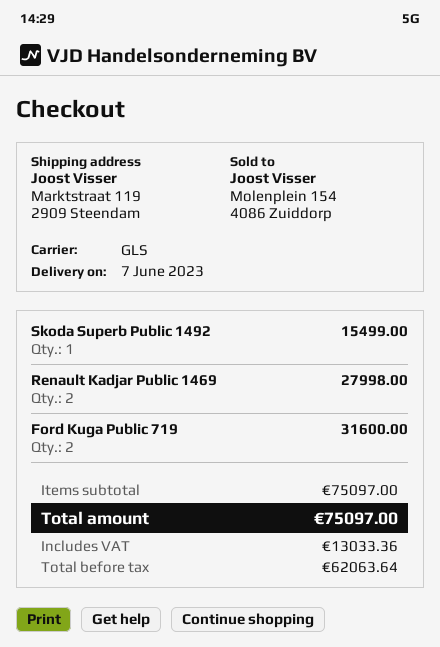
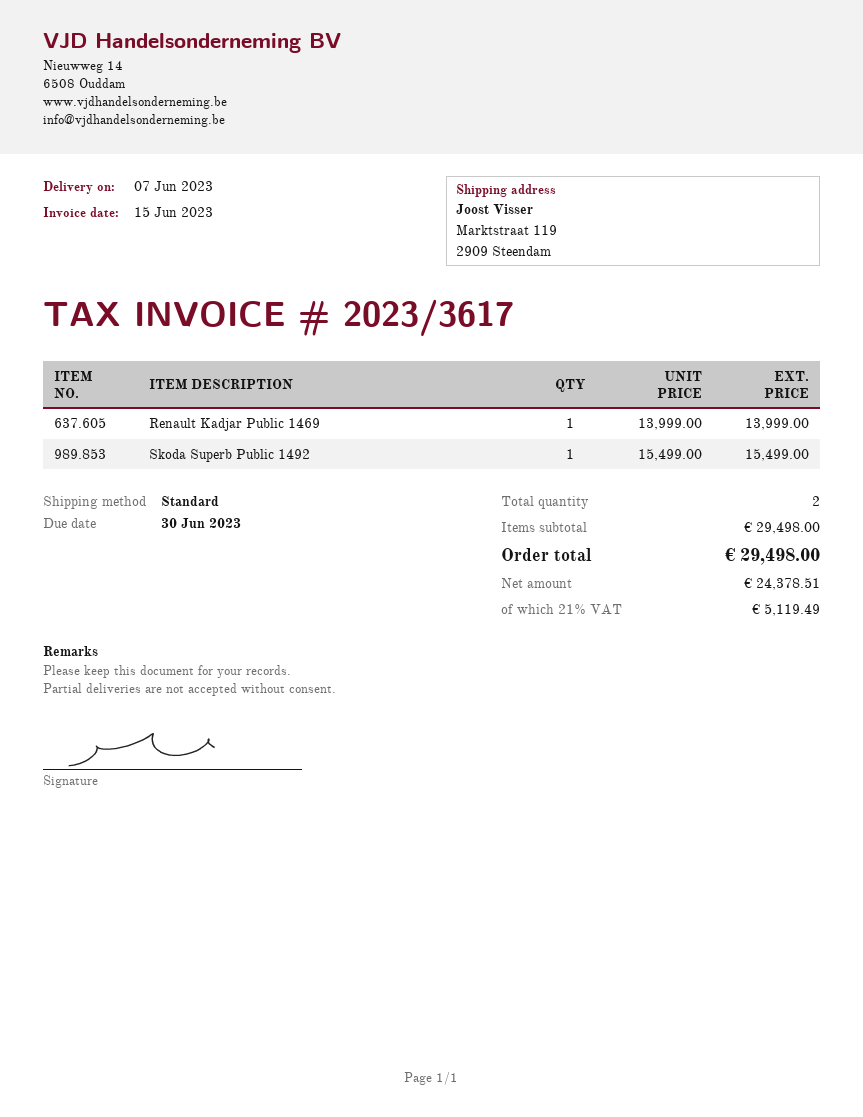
shipping method: GLS -> standard
Renault Kadjar Public 1469: 2 for 27998.00 -> 1 for 13999.00
Ford Kuga Public 719: 2 for 31600.00 -> none
subtotal: 75097.00 -> 29498.00
net: 62063.64 -> 24378.51
tax: 13033.36 -> 5119.49
total: 75097.00 -> 29498.00

